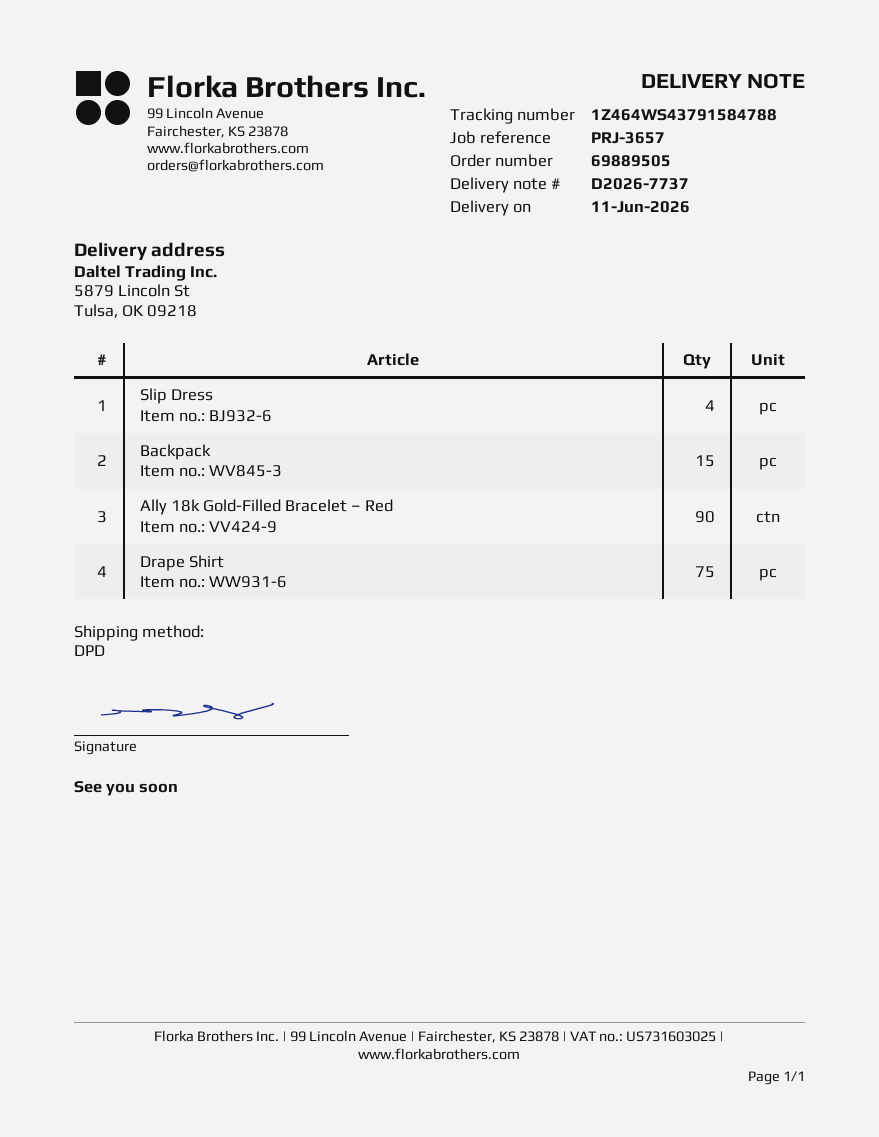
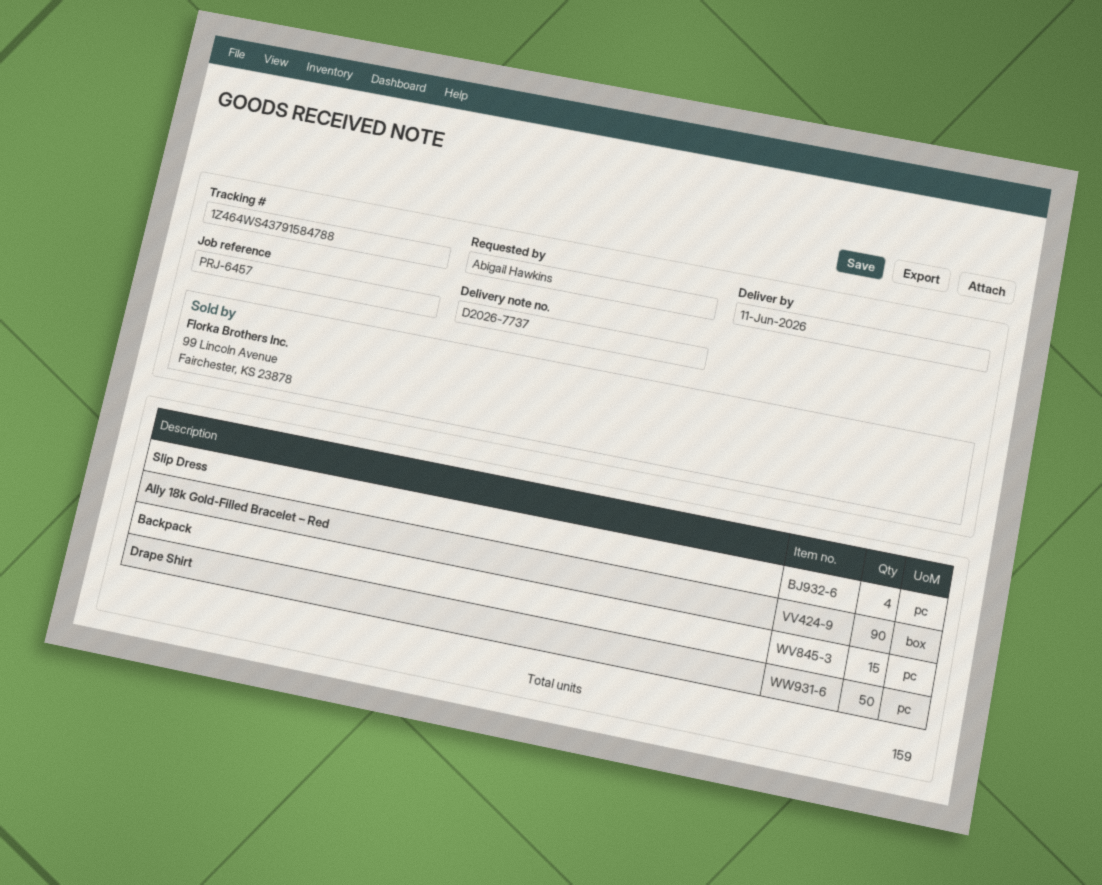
reference: PRJ-3657 -> PRJ-6457
Drape Shirt: 75 -> 50

